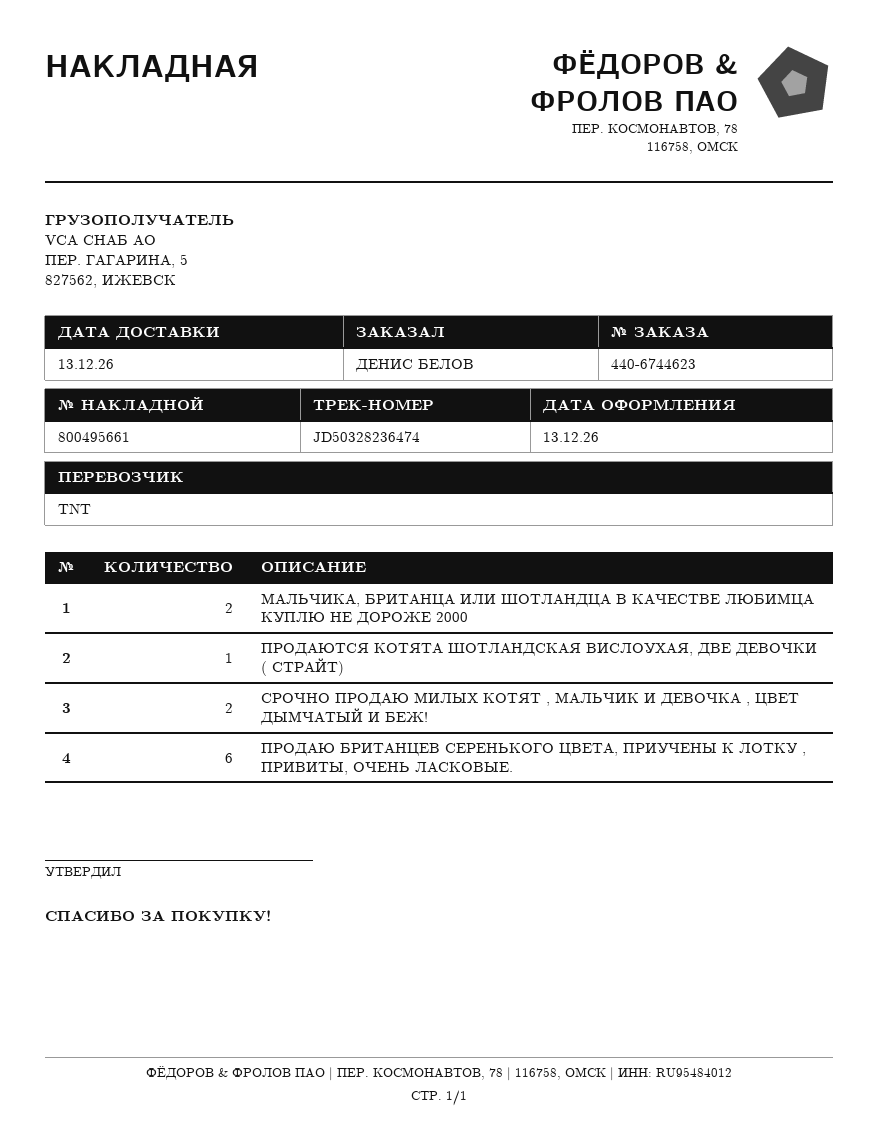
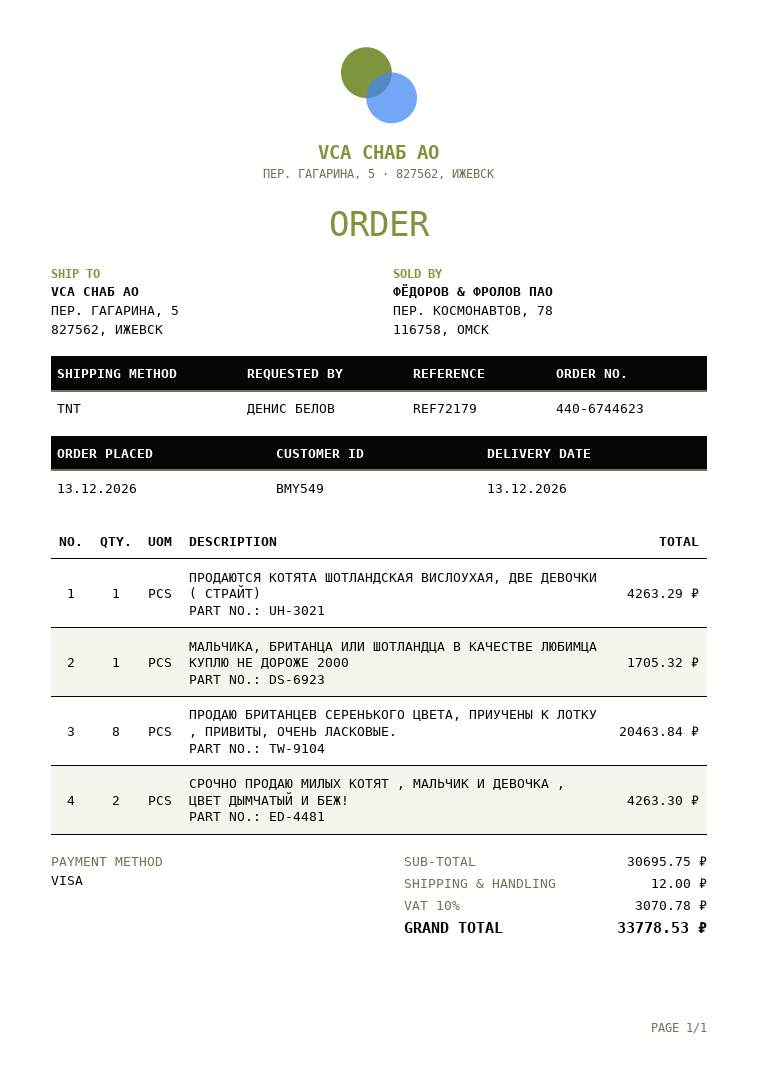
МАЛЬЧИКА, БРИТАНЦА ИЛИ ШОТЛАНДЦА В КАЧЕСТВЕ ЛЮБИМЦА КУПЛЮ НЕ ДОРОЖЕ 2000: 2 -> 1
ПРОДАЮ БРИТАНЦЕВ СЕРЕНЬКОГО ЦВЕТА, ПРИУЧЕНЫ К ЛОТКУ , ПРИВИТЫ, ОЧЕНЬ ЛАСКОВЫЕ.: 6 -> 8

